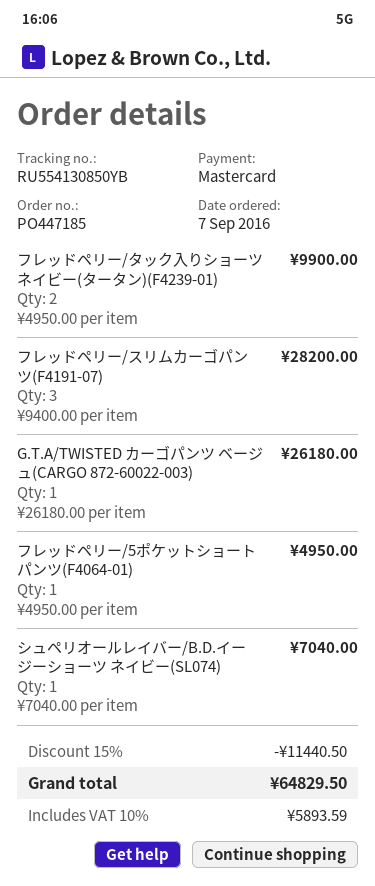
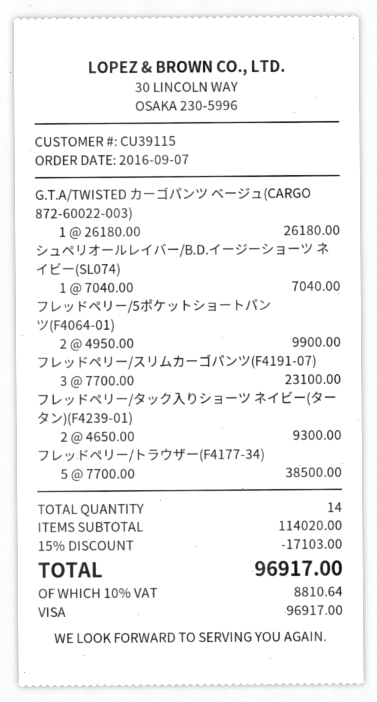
payment method: Mastercard -> Visa
フレッドペリー/タック入りショーツ ネイビー(タータン)(F4239-01): 2 x 4950.00 = 9900.00 -> 2 x 4650.00 = 9300.00
フレッドペリー/スリムカーゴパンツ(F4191-07): 3 x 9400.00 = 28200.00 -> 3 x 7700.00 = 23100.00
フレッドペリー/5ポケットショートパンツ(F4064-01): 1 x 4950.00 = 4950.00 -> 2 x 4950.00 = 9900.00
フレッドペリー/トラウザー(F4177-34): none -> 5 x 7700.00 = 38500.00
discount: 15% = 11440.50 -> 15% = 17103.00
tax: 10% = 5893.59 -> 10% = 8810.64
total: 64829.50 -> 96917.00

